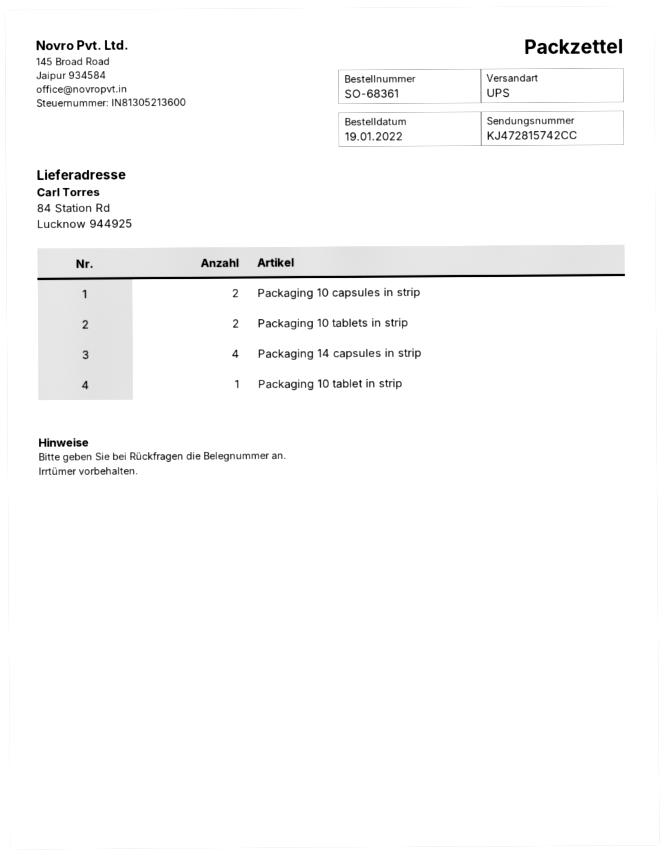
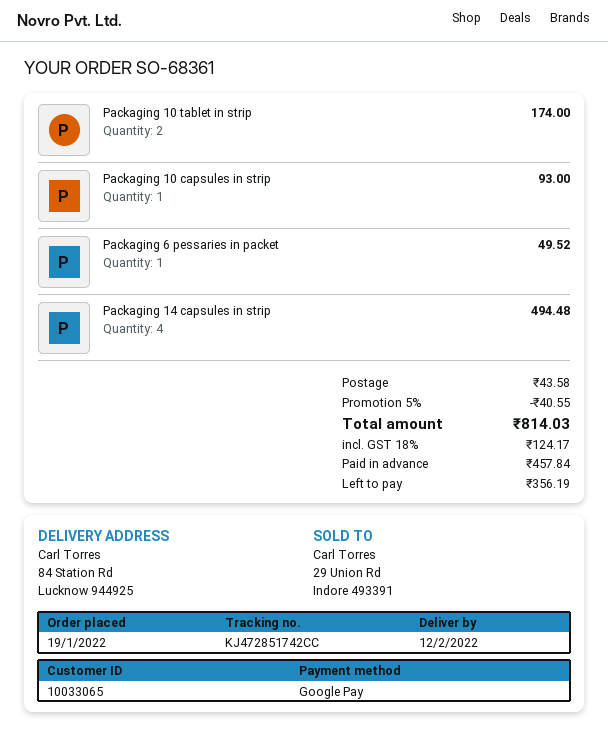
tracking number: KJ472815742CC -> KJ472851742CC
Packaging 10 capsules in strip: 2 -> 1
Packaging 10 tablets in strip: 2 -> none
Packaging 10 tablet in strip: 1 -> 2
Packaging 6 pessaries in packet: none -> 1

